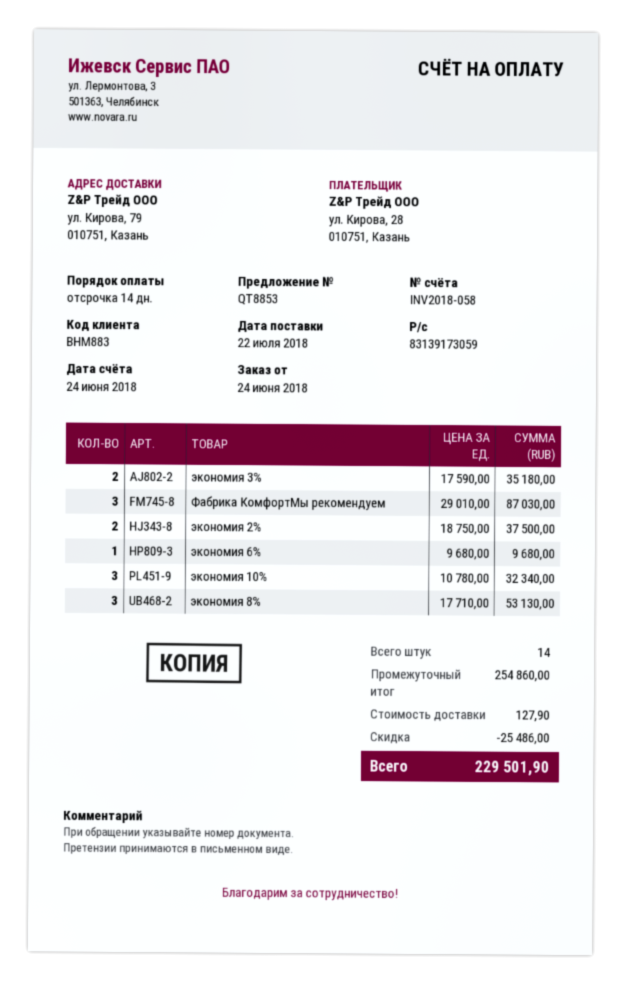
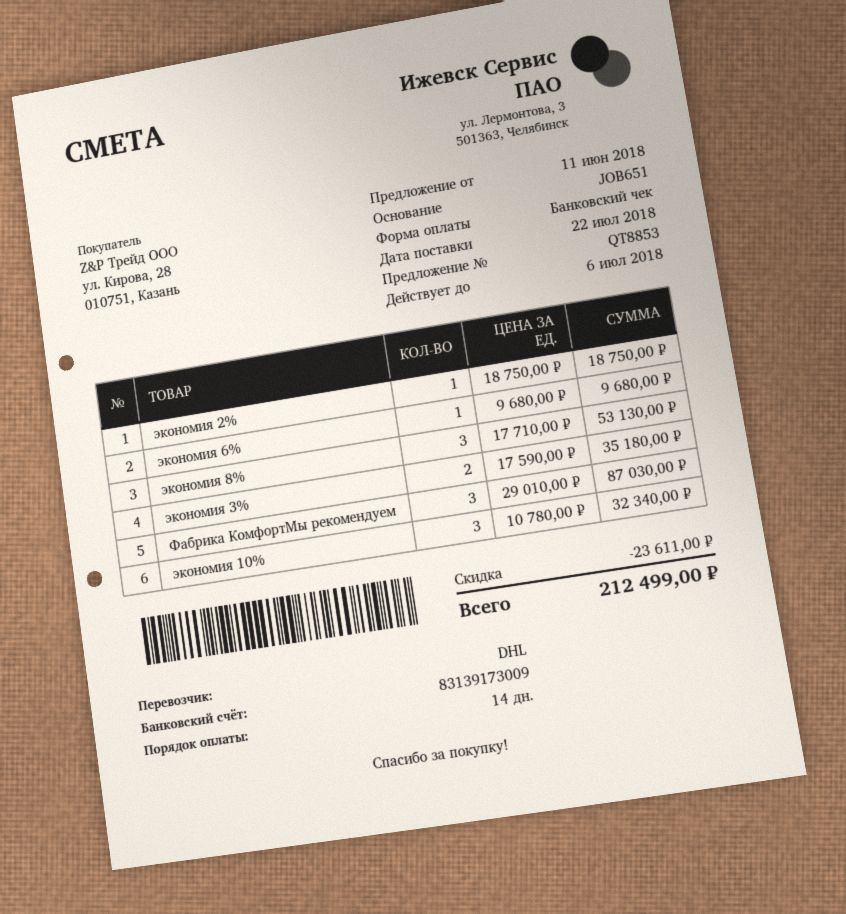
bank account: 83139173059 -> 83139173009
экономия 2%: 2 x 18750.00 = 37500.00 -> 1 x 18750.00 = 18750.00
discount: 25486.00 -> 23611.00
shipping: 127.90 -> none
total: 229501.90 -> 212499.00

